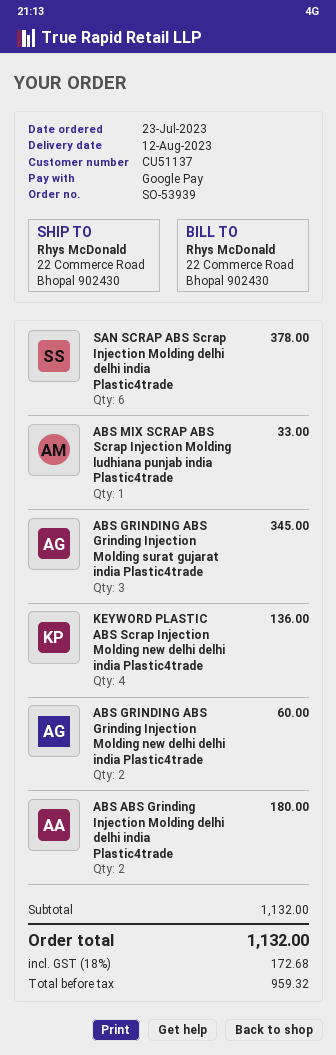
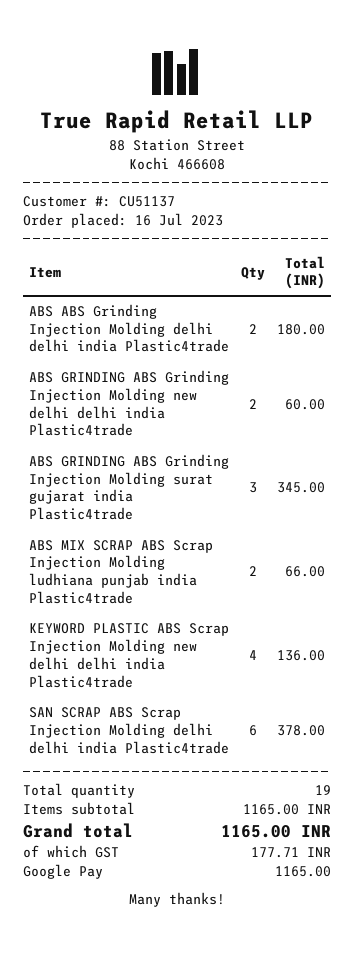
order date: 2023-07-23 -> 2023-07-16
ABS MIX SCRAP ABS Scrap Injection Molding ludhiana punjab india Plastic4trade: 1 for 33.00 -> 2 for 66.00
subtotal: 1132.00 -> 1165.00
tax: 172.68 -> 177.71
total: 1132.00 -> 1165.00

